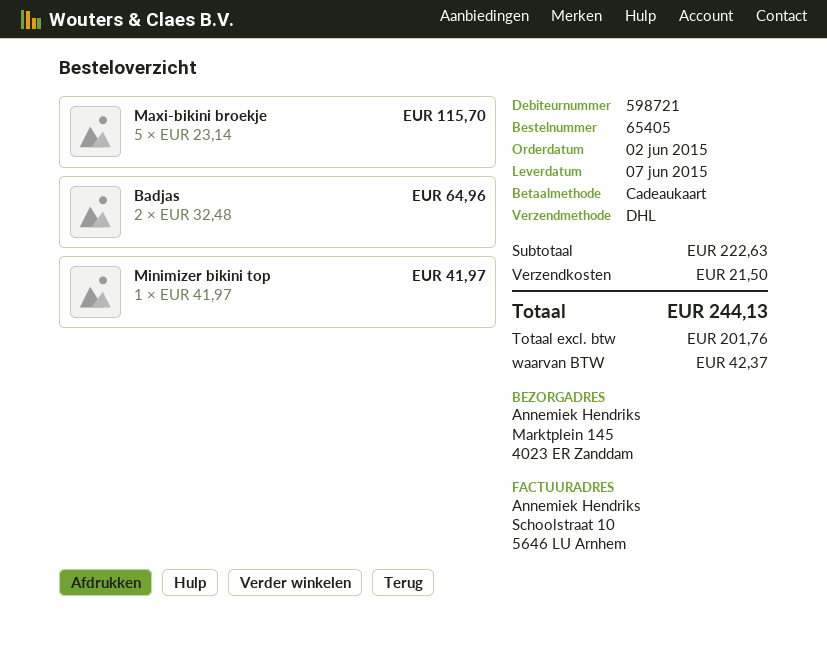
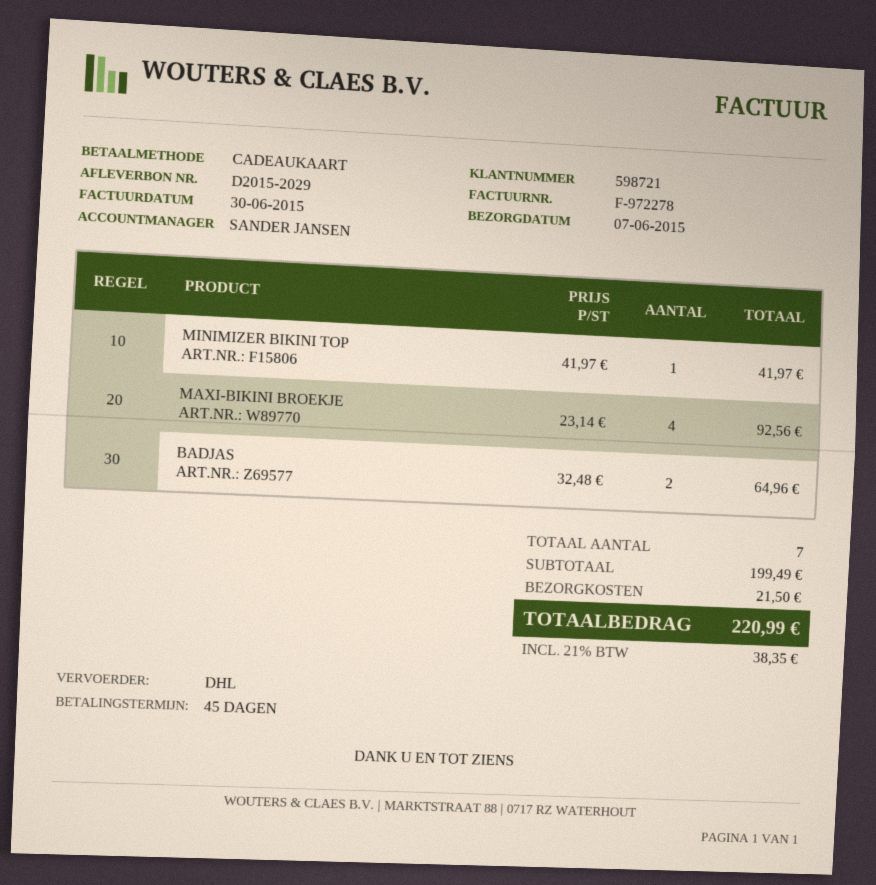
Maxi-bikini broekje: 5 x 23.14 = 115.70 -> 4 x 23.14 = 92.56
subtotal: 222.63 -> 199.49
tax: 42.37 -> 38.35
total: 244.13 -> 220.99

